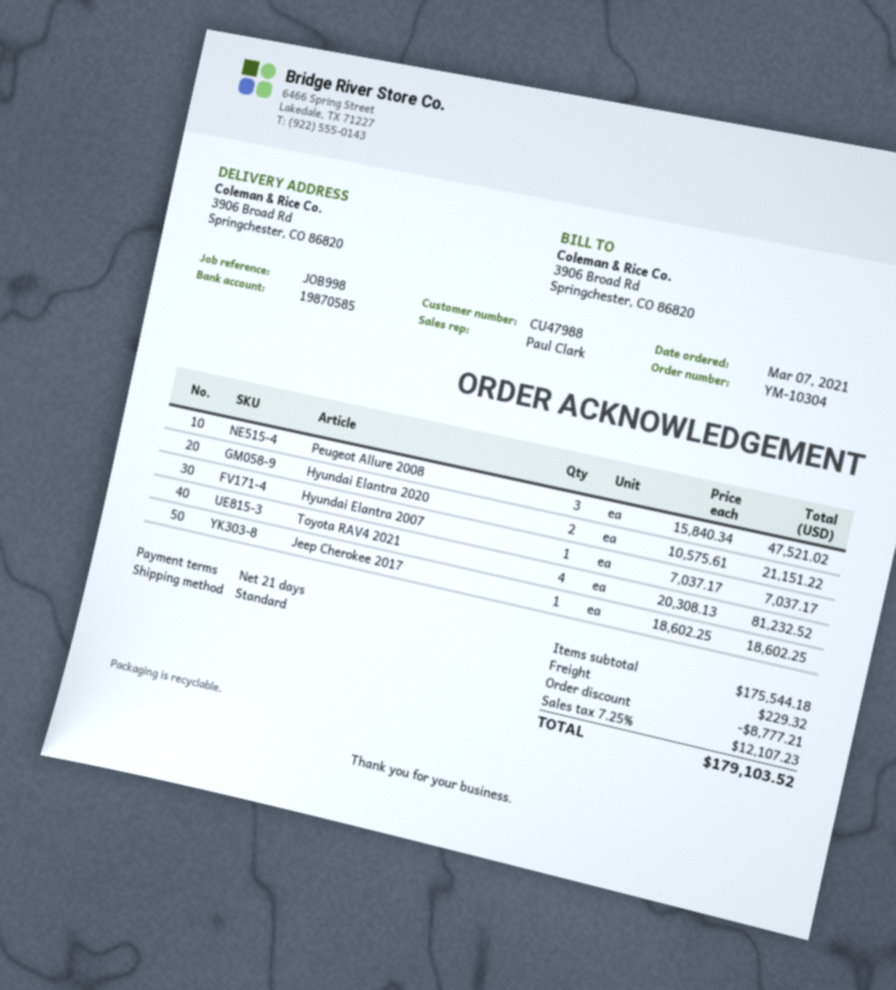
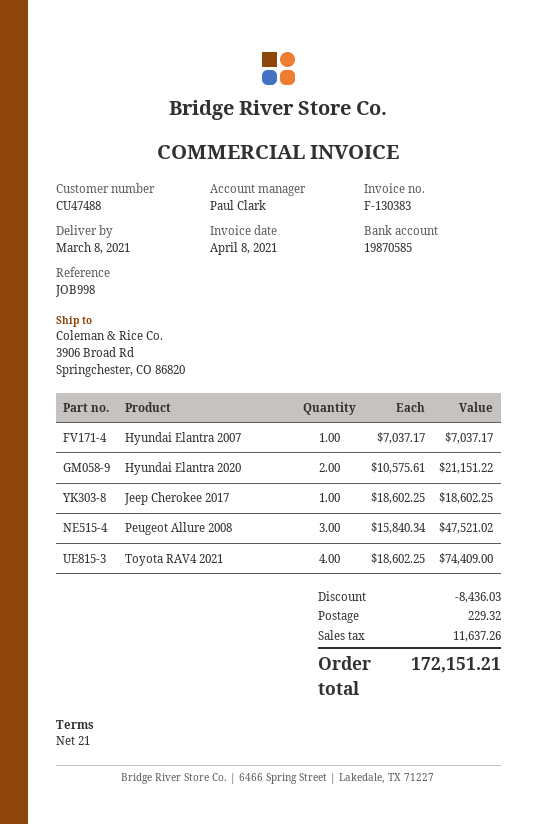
customer number: CU47988 -> CU47488
Toyota RAV4 2021: 4 x 20308.13 = 81232.52 -> 4 x 18602.25 = 74409.00
discount: 8777.21 -> 8436.03
tax: 12107.23 -> 11637.26
total: 179103.52 -> 172151.21

